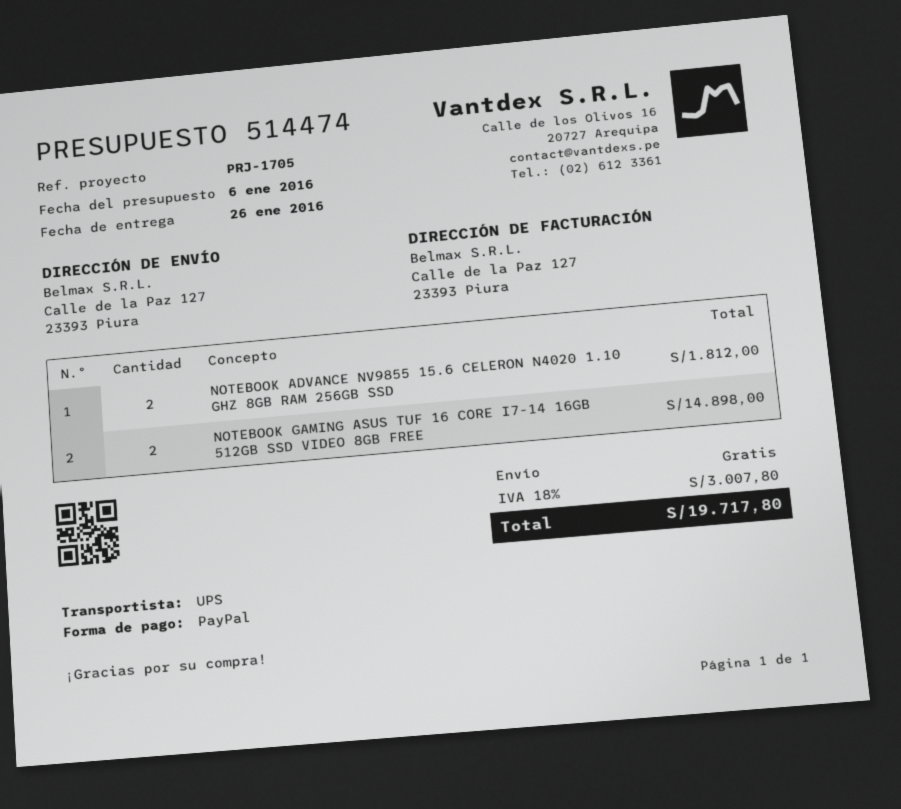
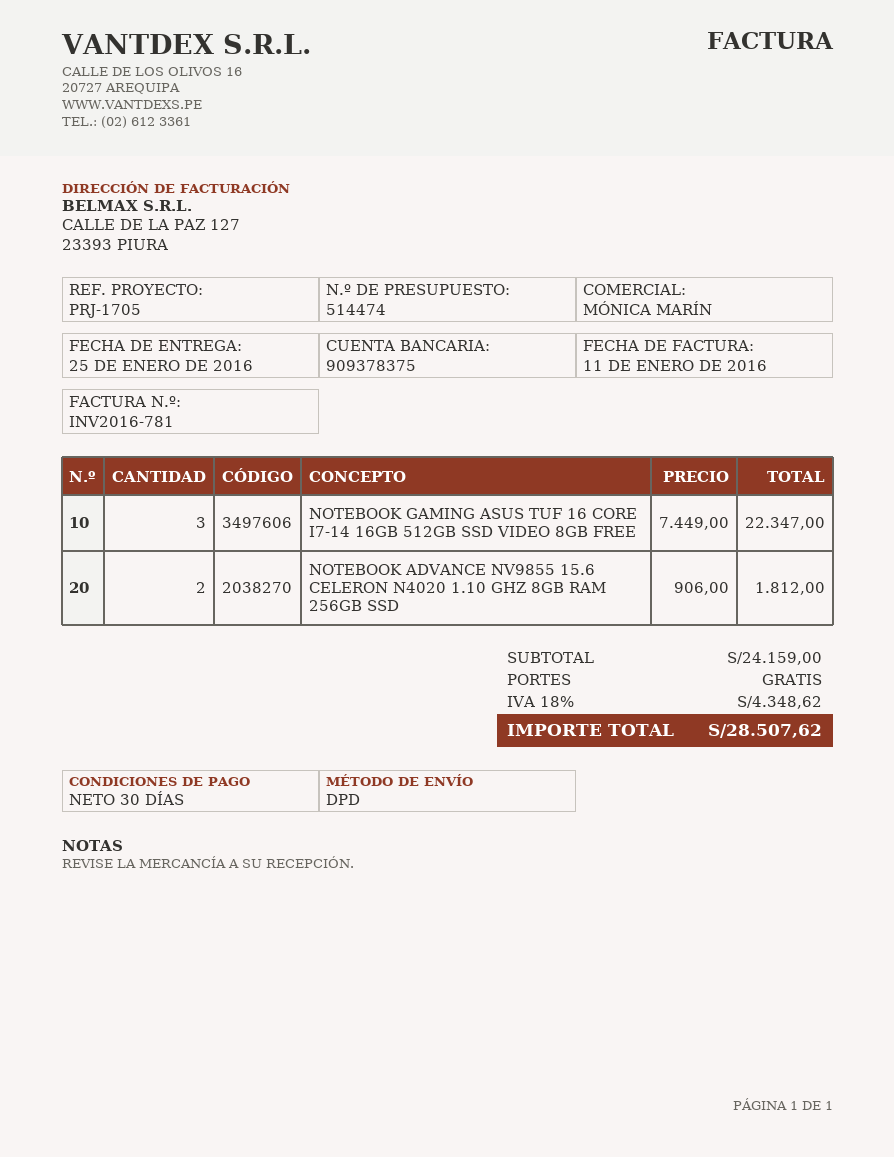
delivery date: 2016-01-26 -> 2016-01-25
shipping method: UPS -> DPD
NOTEBOOK GAMING ASUS TUF 16 CORE I7-14 16GB 512GB SSD VIDEO 8GB FREE: 2 for 14898.00 -> 3 for 22347.00
tax: 18% = 3007.80 -> 18% = 4348.62
total: 19717.80 -> 28507.62

